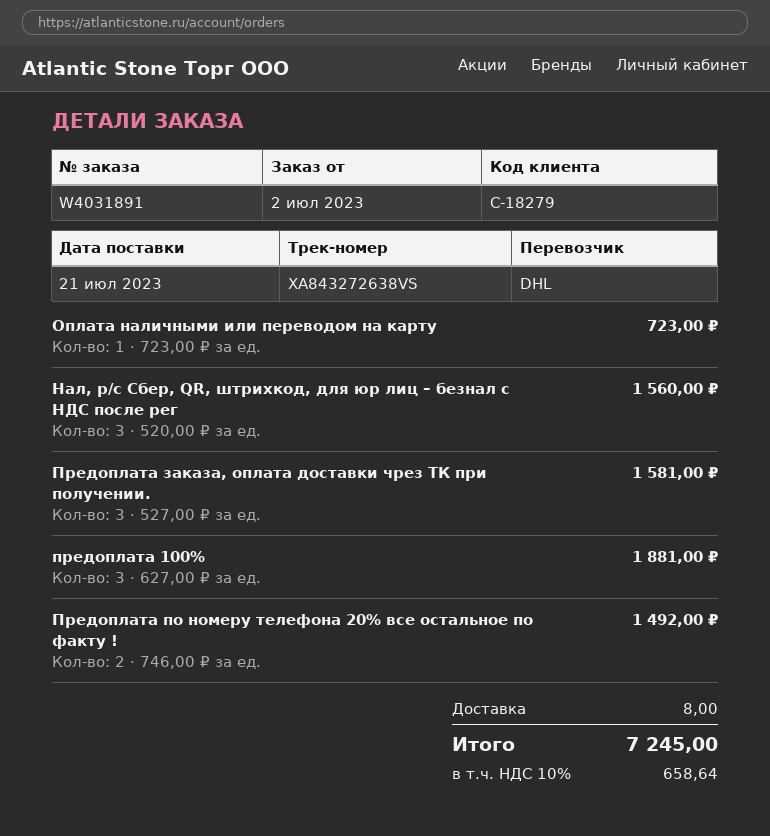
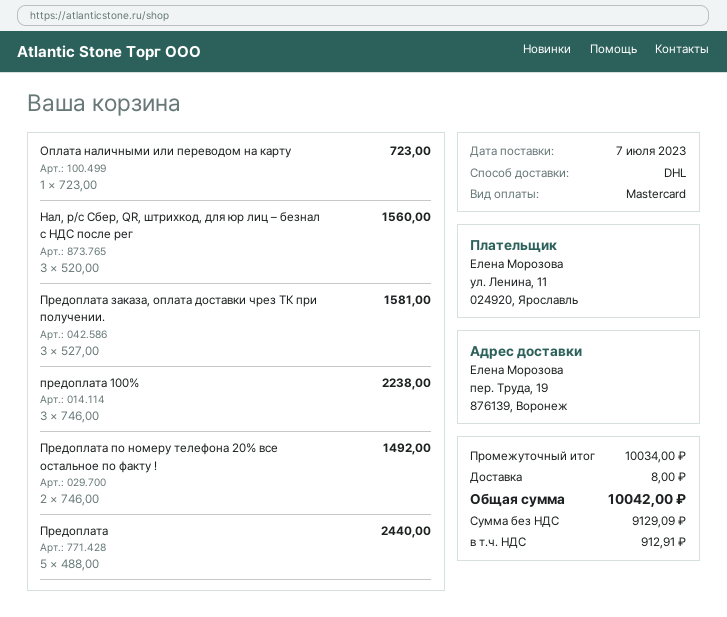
delivery date: 2023-07-21 -> 2023-07-07
предоплата 100%: 3 x 627.00 = 1881.00 -> 3 x 746.00 = 2238.00
Предоплата: none -> 5 x 488.00 = 2440.00
tax: 658.64 -> 912.91
total: 7245.00 -> 10042.00

